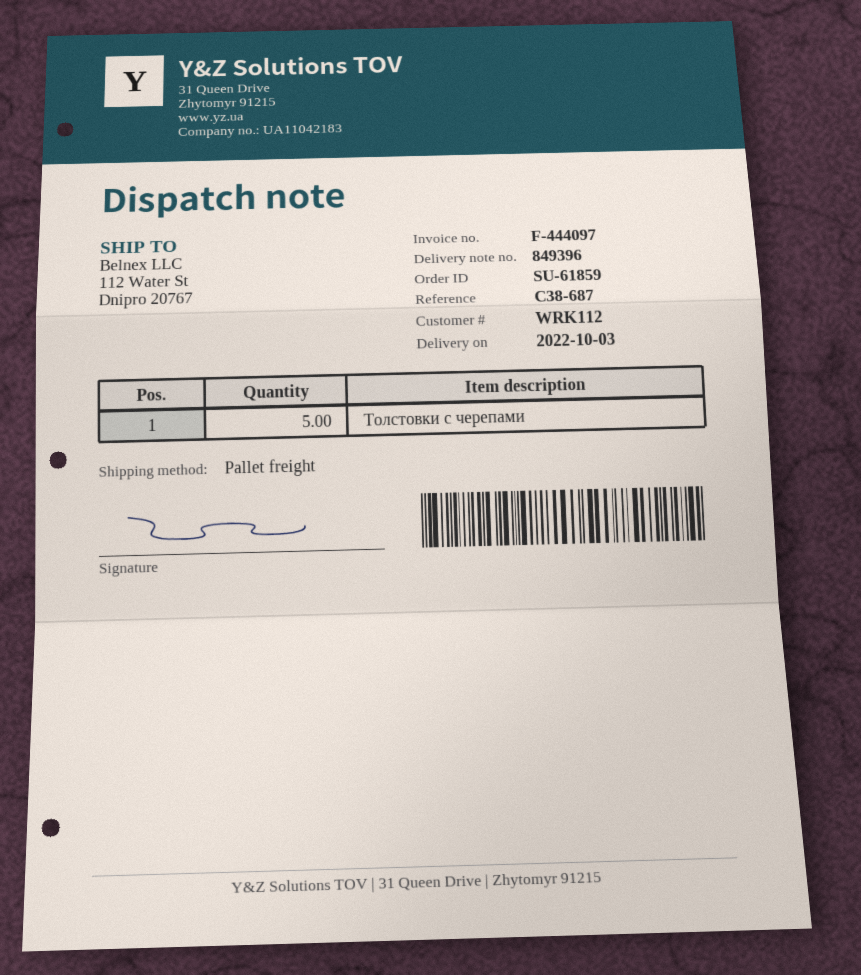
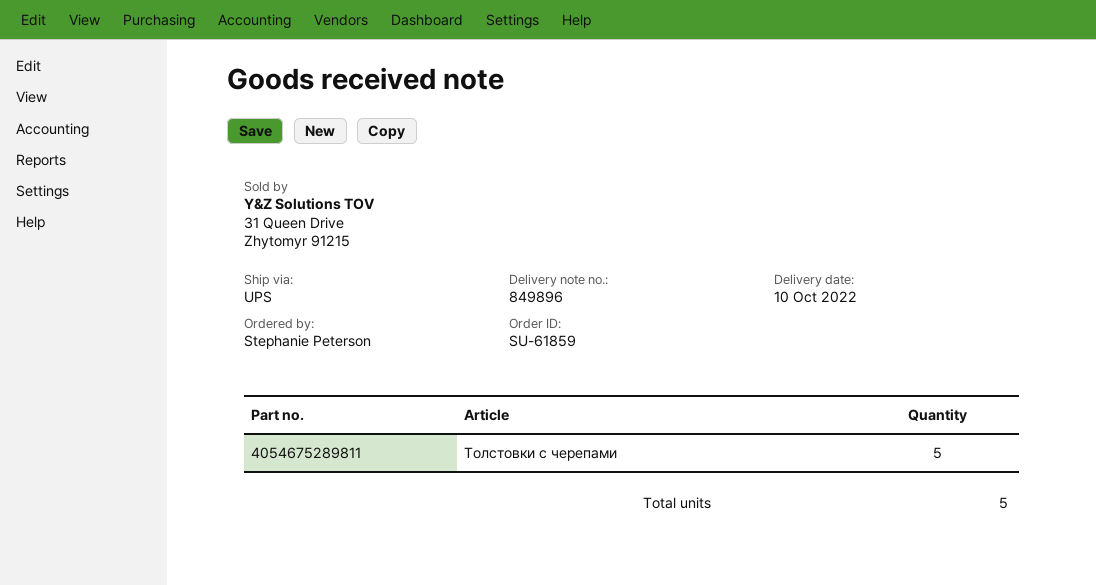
delivery note number: 849396 -> 849896
delivery date: 2022-10-03 -> 2022-10-10
shipping method: pallet freight -> UPS

